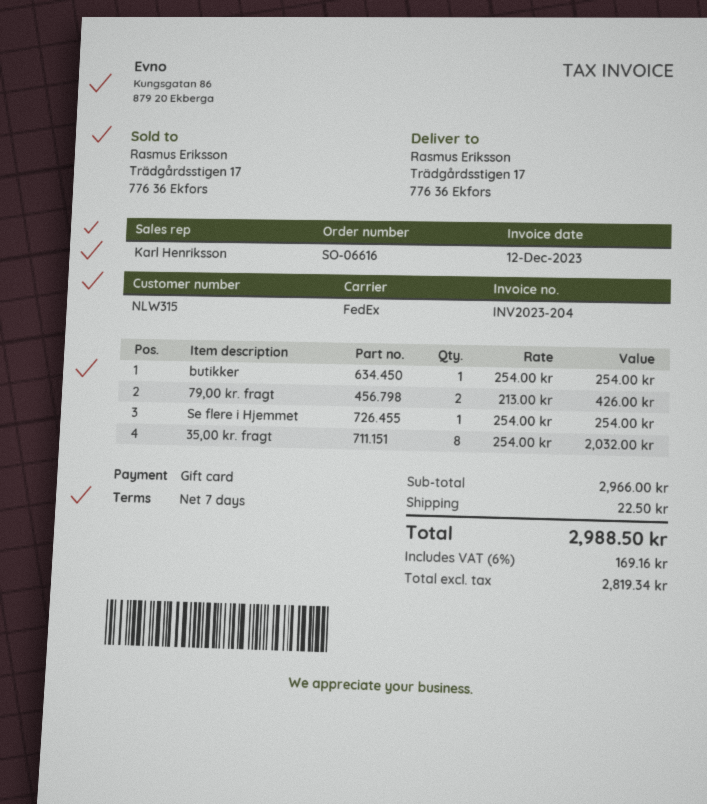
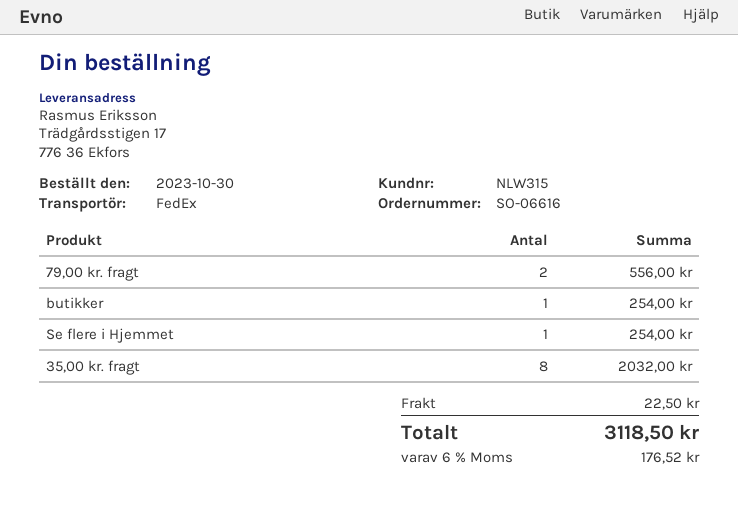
79,00 kr. fragt: 2 for 426.00 -> 2 for 556.00
tax: 6% = 169.16 -> 6% = 176.52
total: 2988.50 -> 3118.50

